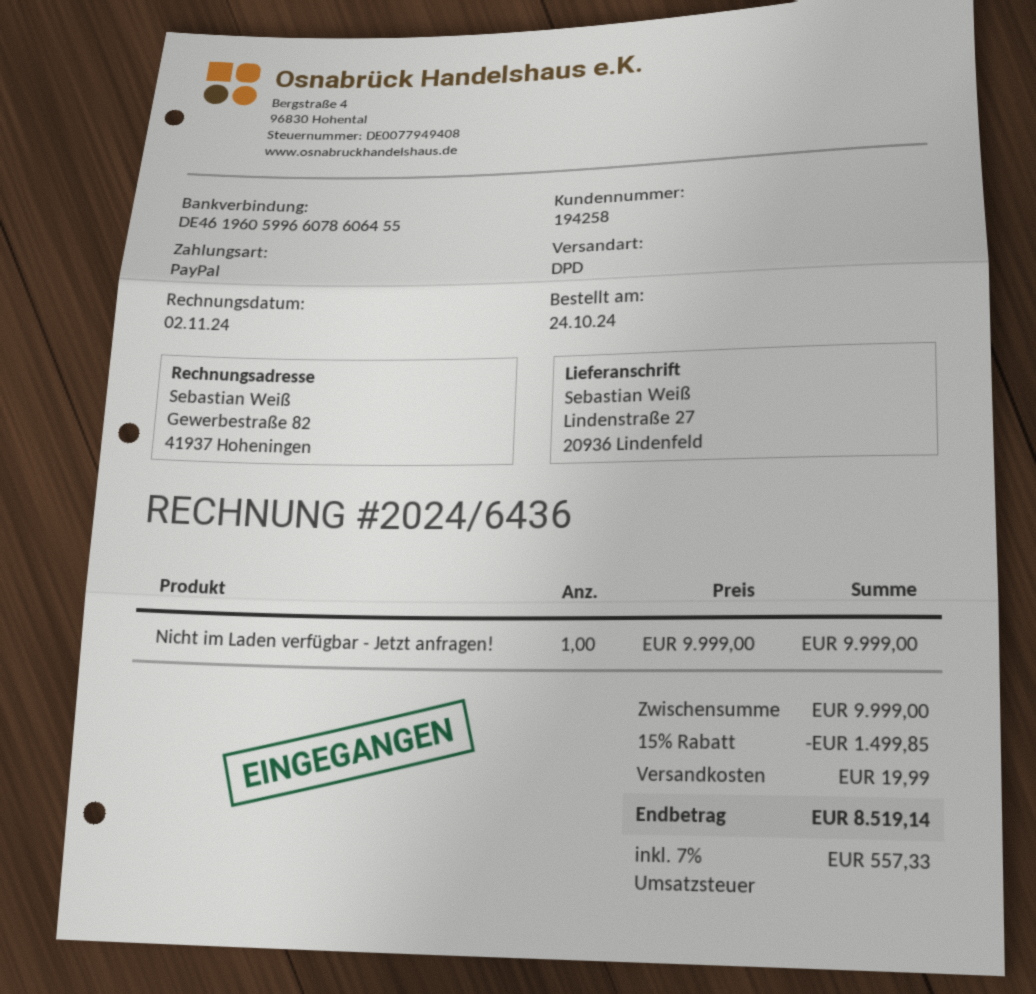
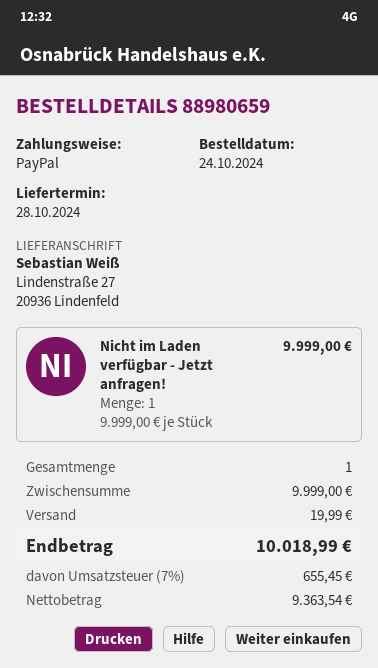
discount: 15% = 1499.85 -> none
tax: 7% = 557.33 -> 7% = 655.45
total: 8519.14 -> 10018.99

